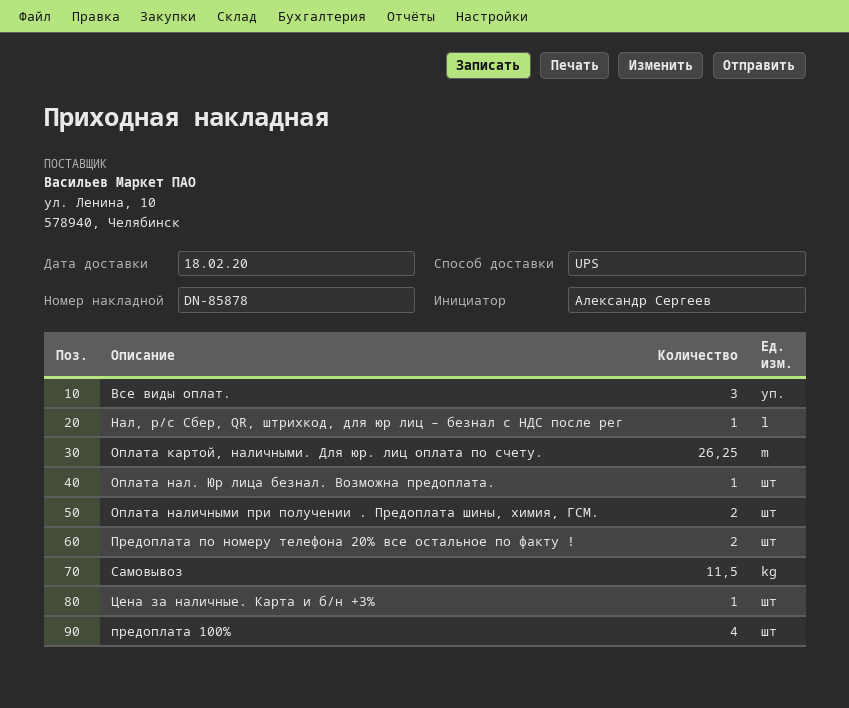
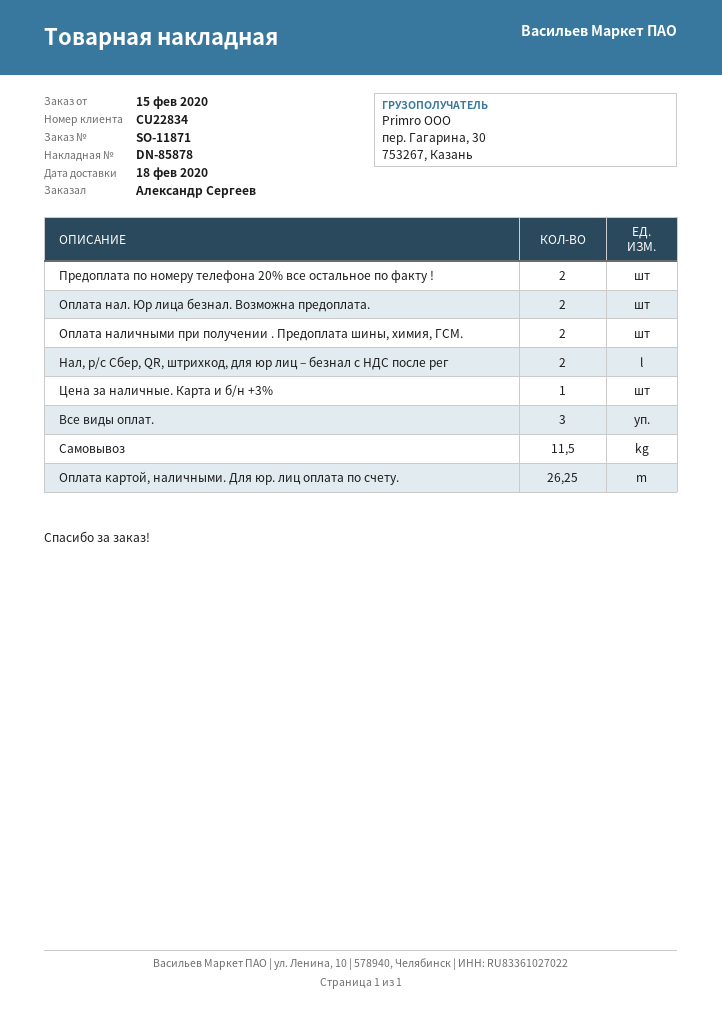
Нал, р/с Сбер, QR, штрихкод, для юр лиц – безнал с НДС после рег: 1 -> 2
Оплата нал. Юр лица безнал. Возможна предоплата.: 1 -> 2
предоплата 100%: 4 -> none

